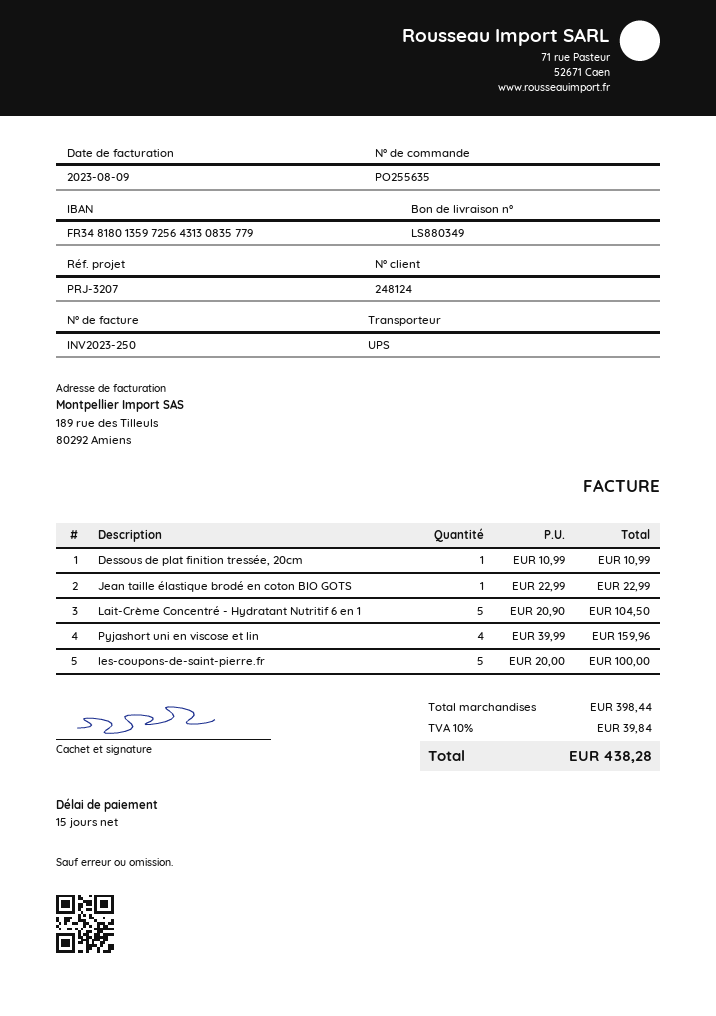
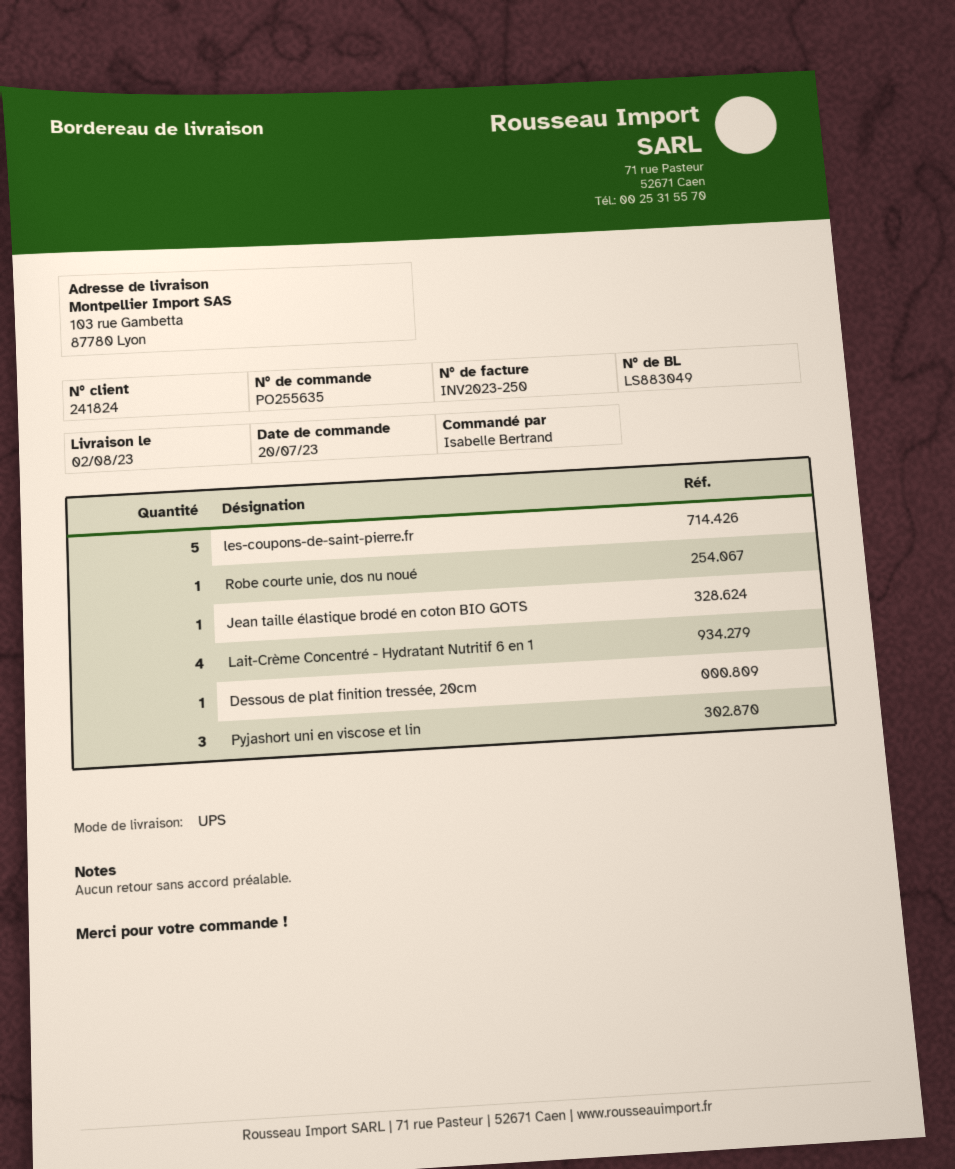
delivery note number: LS880349 -> LS883049
customer number: 248124 -> 241824
Lait-Crème Concentré - Hydratant Nutritif 6 en 1: 5 -> 4
Pyjashort uni en viscose et lin: 4 -> 3
Robe courte unie, dos nu noué: none -> 1

